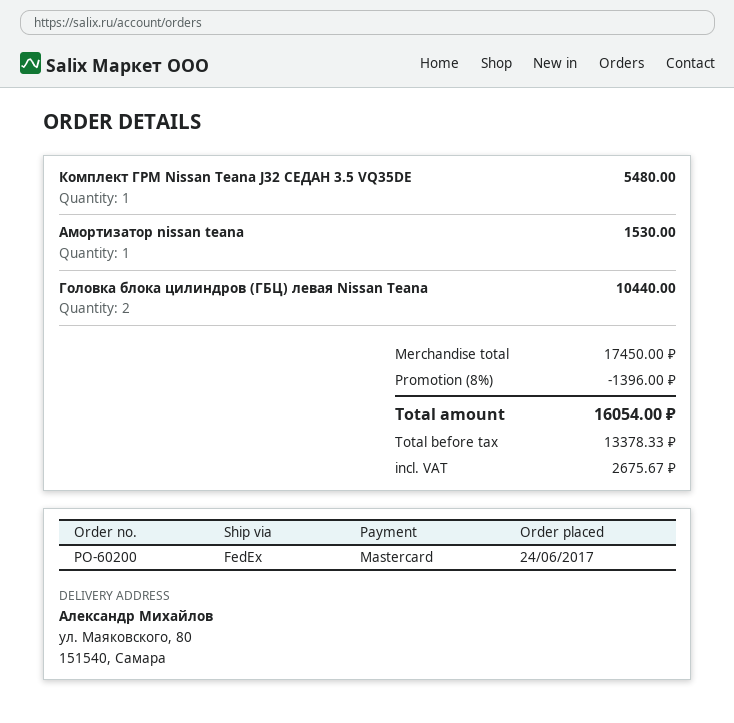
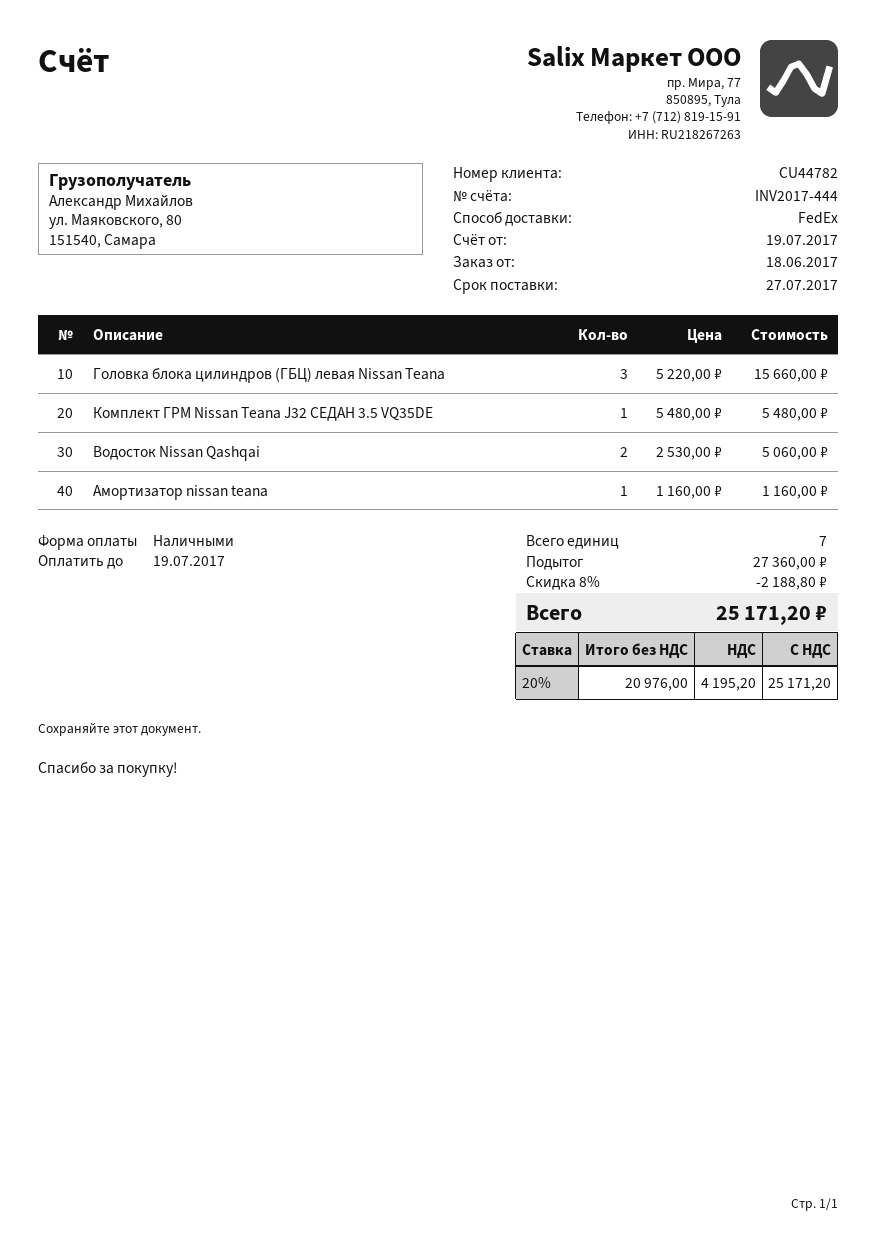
order date: 2017-06-24 -> 2017-06-18
payment method: Mastercard -> cash
Амортизатор nissan teana: 1 for 1530.00 -> 1 for 1160.00
Головка блока цилиндров (ГБЦ) левая Nissan Teana: 2 for 10440.00 -> 3 for 15660.00
Водосток Nissan Qashqai: none -> 2 for 5060.00
subtotal: 17450.00 -> 27360.00
discount: 8% = 1396.00 -> 8% = 2188.80
net: 13378.33 -> 20976.00
tax: 2675.67 -> 4195.20
total: 16054.00 -> 25171.20

